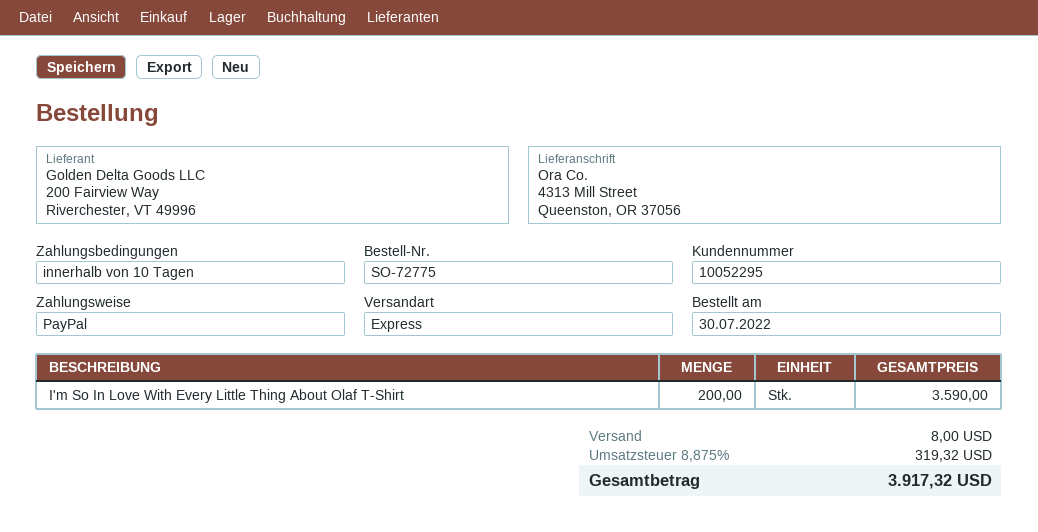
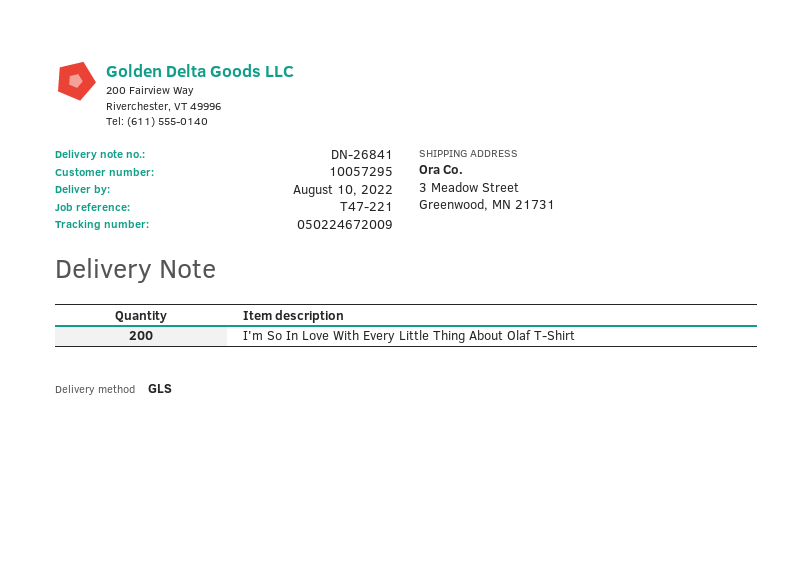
customer number: 10052295 -> 10057295
shipping method: express -> GLS
ship to: 4313 Mill Street, Queenston, OR 37056 -> 3 Meadow Street, Greenwood, MN 21731

